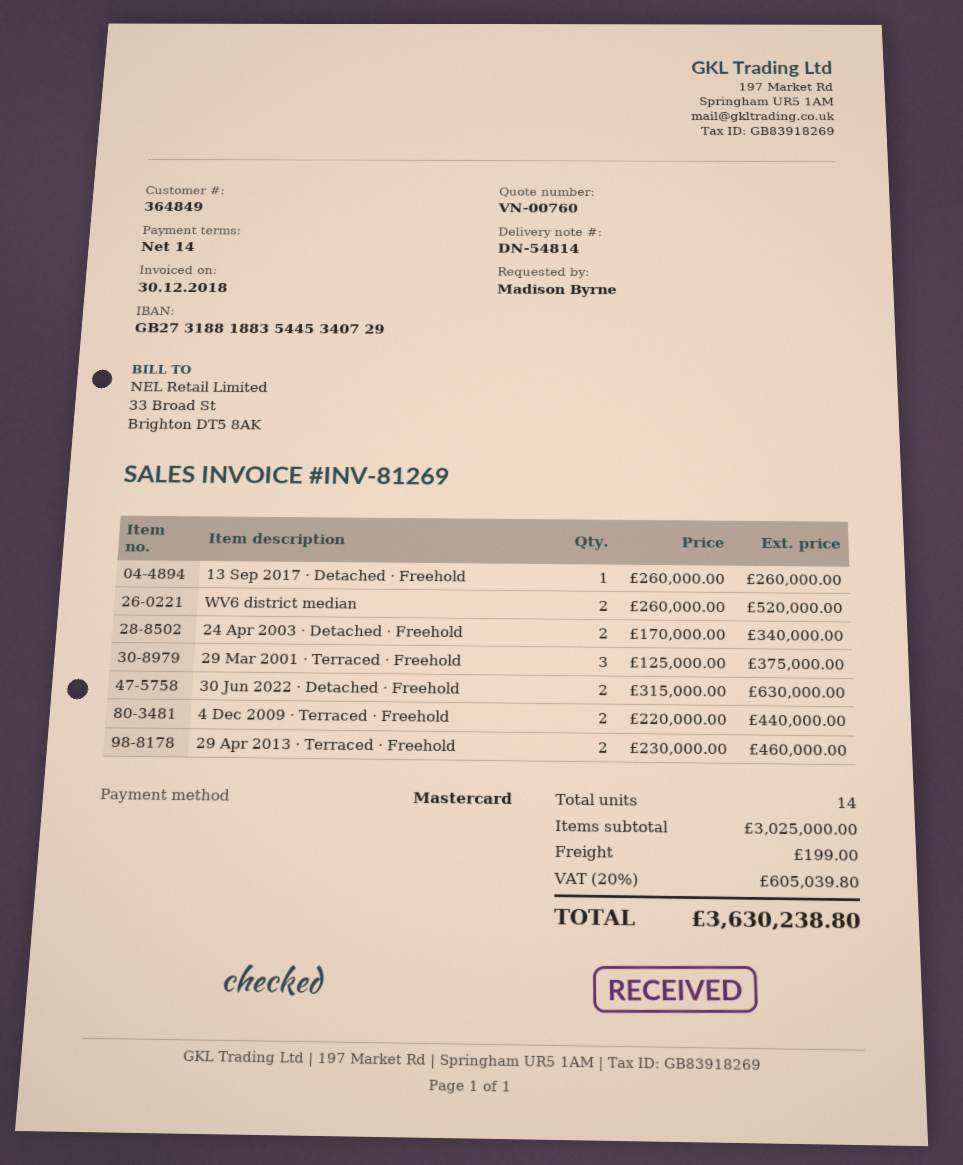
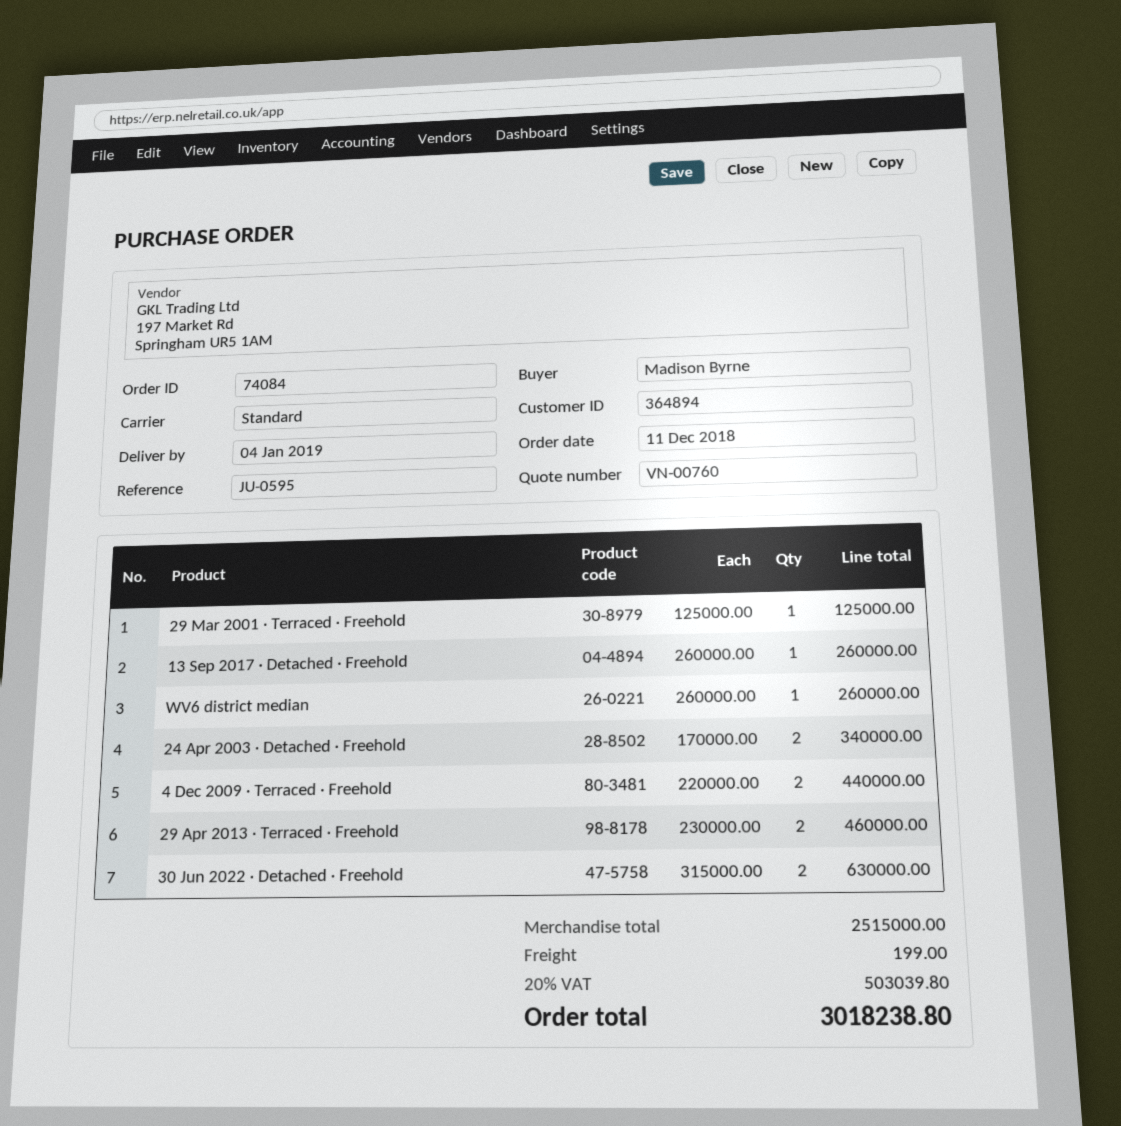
customer number: 364849 -> 364894
WV6 district median: 2 x 260000.00 = 520000.00 -> 1 x 260000.00 = 260000.00
29 Mar 2001 · Terraced · Freehold: 3 x 125000.00 = 375000.00 -> 1 x 125000.00 = 125000.00
subtotal: 3025000.00 -> 2515000.00
tax: 20% = 605039.80 -> 20% = 503039.80
total: 3630238.80 -> 3018238.80

